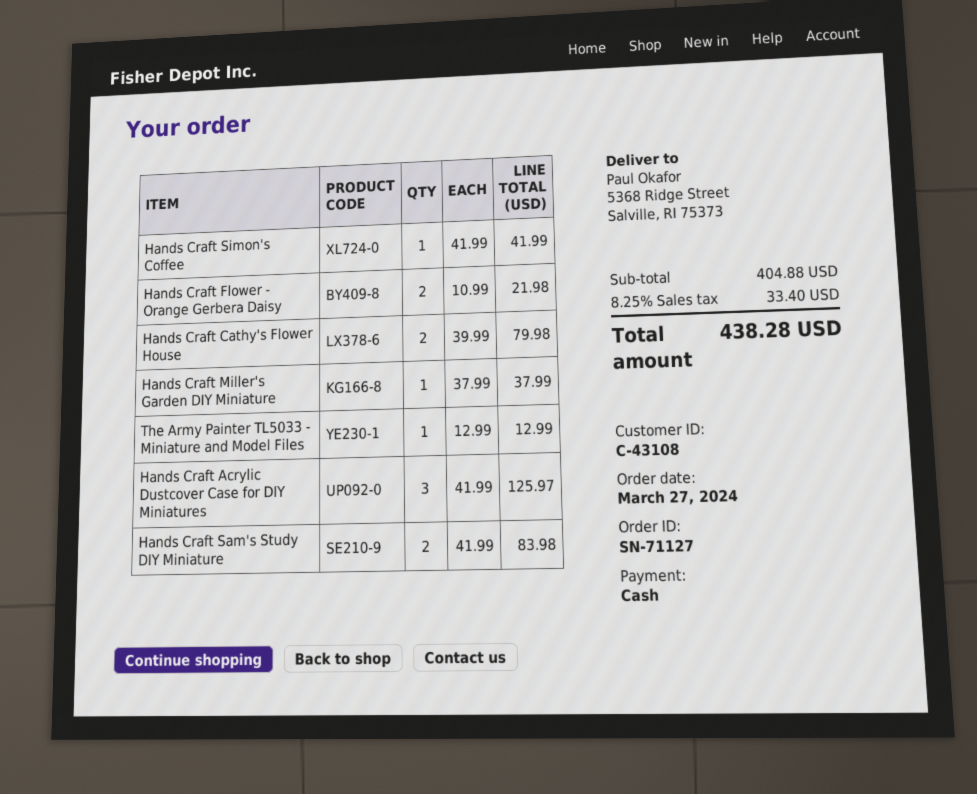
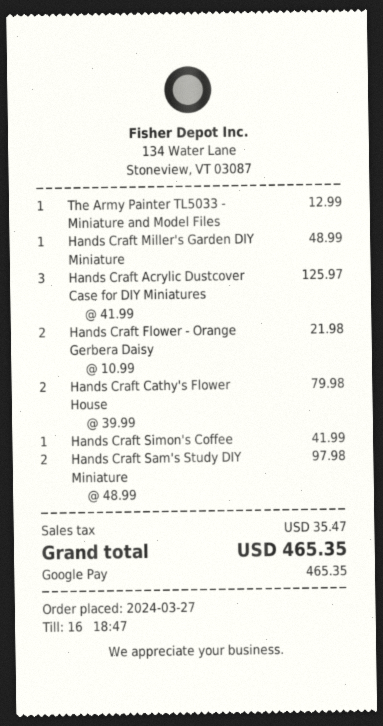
payment method: cash -> Google Pay
Hands Craft Miller's Garden DIY Miniature: 1 x 37.99 = 37.99 -> 1 x 48.99 = 48.99
Hands Craft Sam's Study DIY Miniature: 2 x 41.99 = 83.98 -> 2 x 48.99 = 97.98
tax: 33.40 -> 35.47
total: 438.28 -> 465.35

